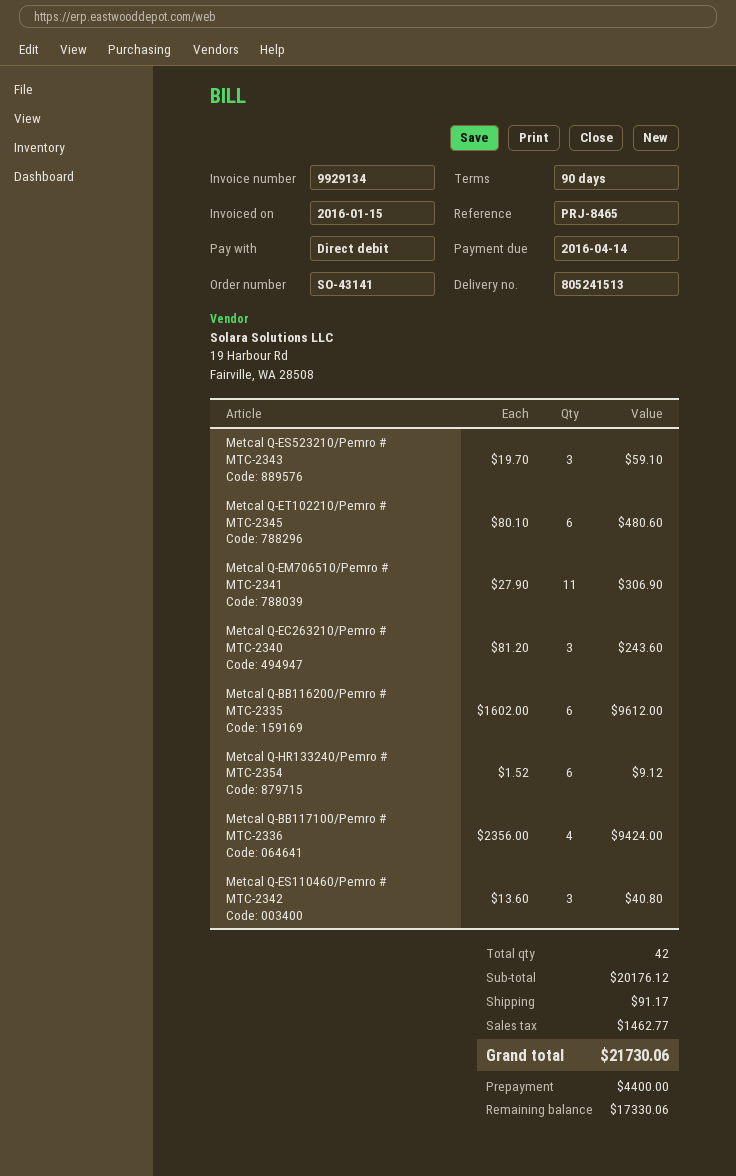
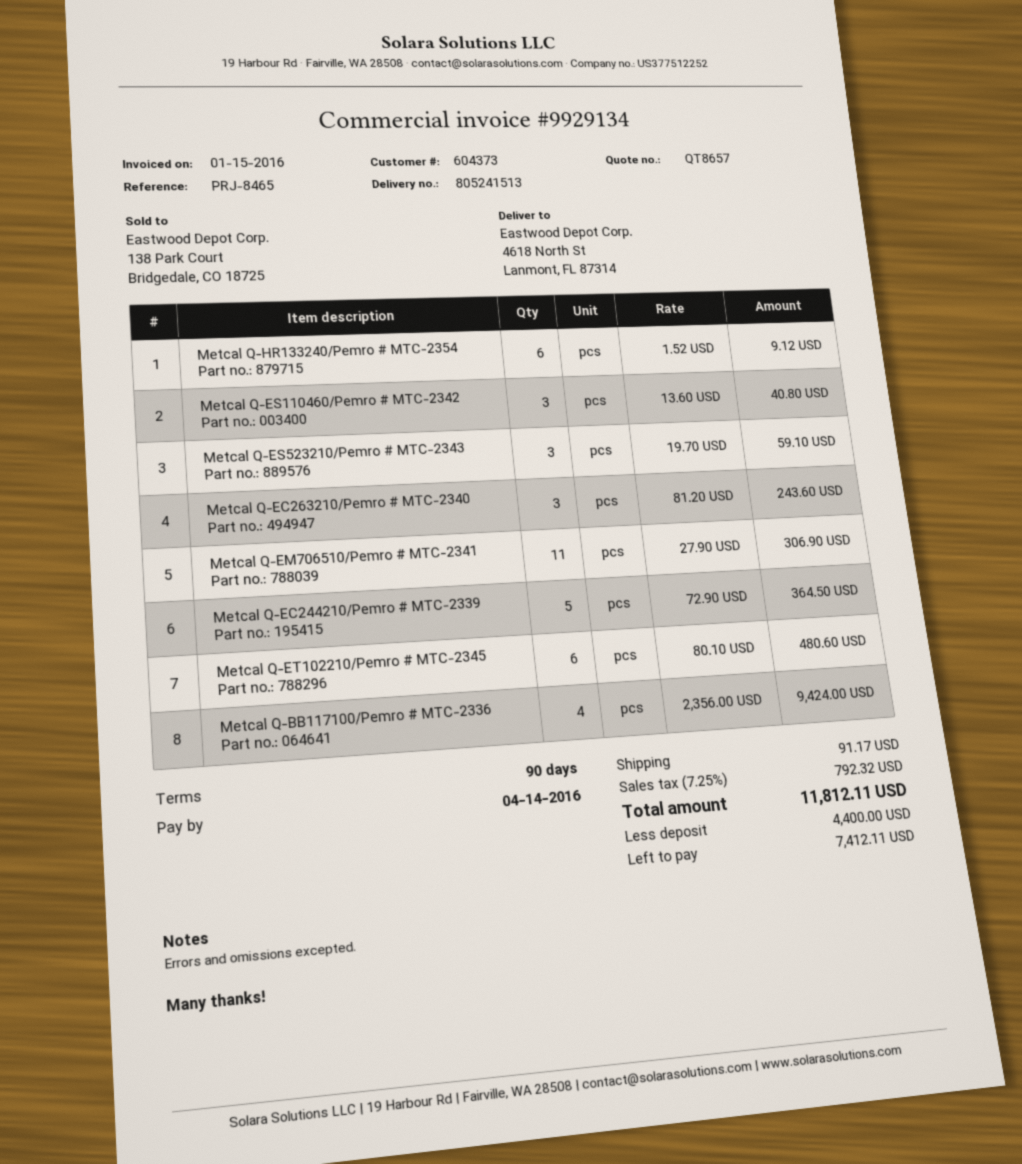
Metcal Q-BB116200/Pemro # MTC-2335: 6 x 1602.00 = 9612.00 -> none
Metcal Q-EC244210/Pemro # MTC-2339: none -> 5 x 72.90 = 364.50
tax: 1462.77 -> 792.32
total: 21730.06 -> 11812.11
balance: 17330.06 -> 7412.11

